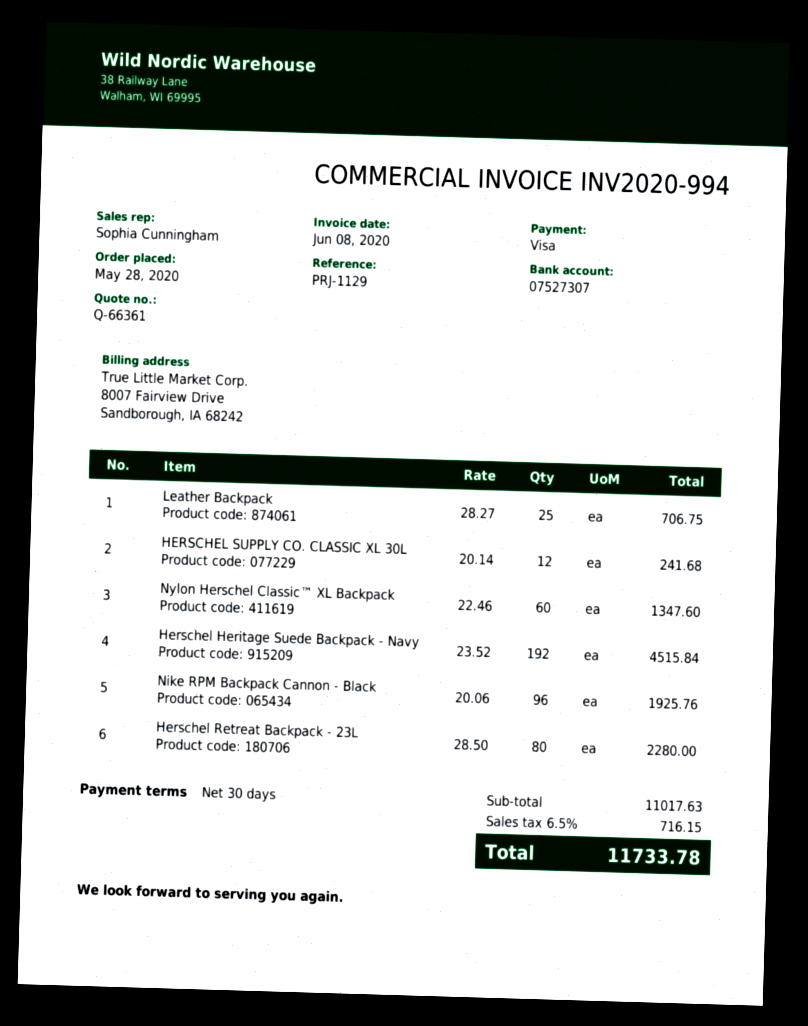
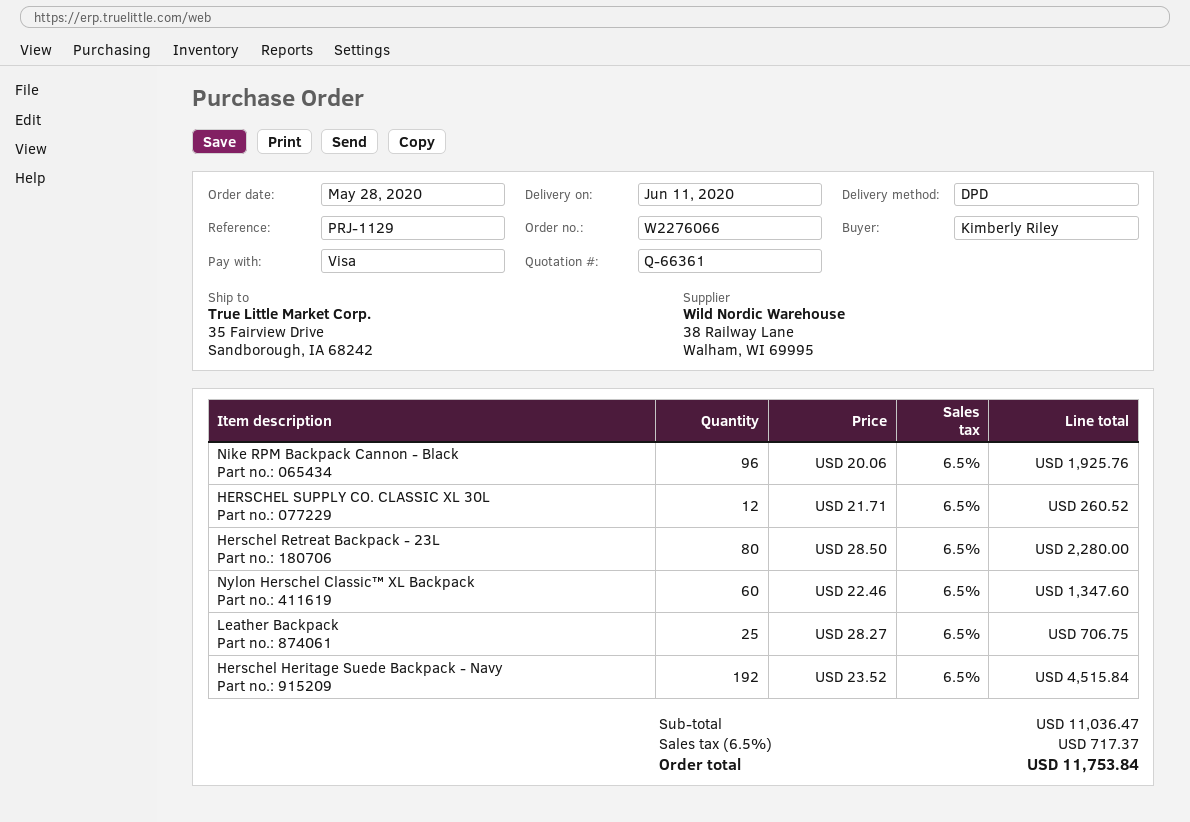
HERSCHEL SUPPLY CO. CLASSIC XL 30L: 12 x 20.14 = 241.68 -> 12 x 21.71 = 260.52
subtotal: 11017.63 -> 11036.47
tax: 6.5% = 716.15 -> 6.5% = 717.37
total: 11733.78 -> 11753.84

